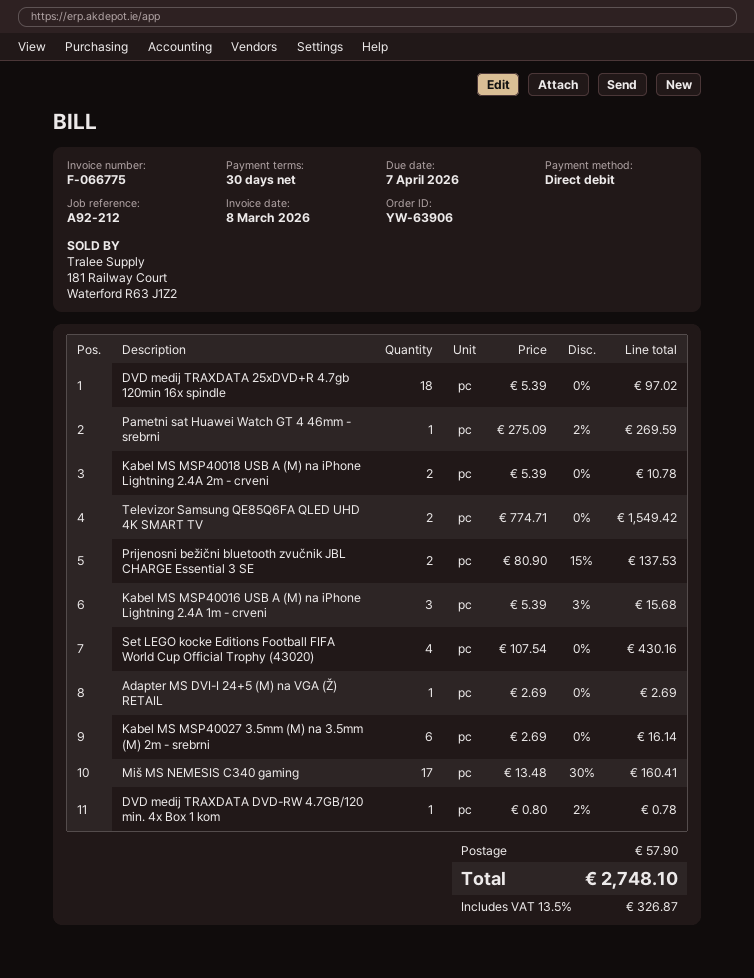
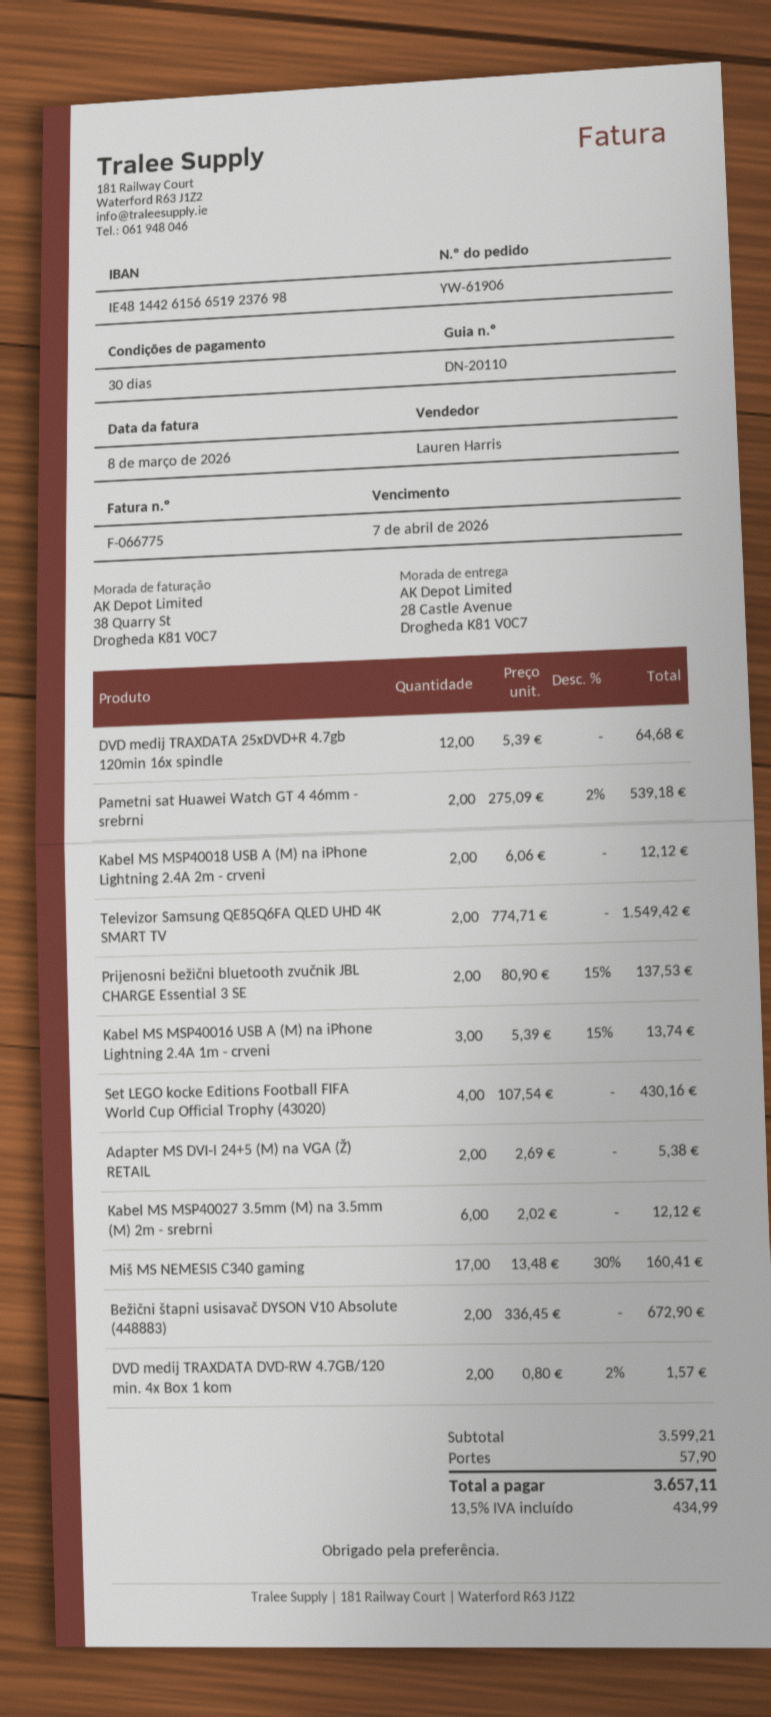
order number: YW-63906 -> YW-61906
DVD medij TRAXDATA 25xDVD+R 4.7gb 120min 16x spindle: 18 x 5.39 = 97.02 -> 12 x 5.39 = 64.68
Pametni sat Huawei Watch GT 4 46mm - srebrni: 1 x 275.09 - 2% = 269.59 -> 2 x 275.09 - 2% = 539.18
Kabel MS MSP40018 USB A (M) na iPhone Lightning 2.4A 2m - crveni: 2 x 5.39 = 10.78 -> 2 x 6.06 = 12.12
Kabel MS MSP40016 USB A (M) na iPhone Lightning 2.4A 1m - crveni: 3 x 5.39 - 3% = 15.68 -> 3 x 5.39 - 15% = 13.74
Adapter MS DVI-I 24+5 (M) na VGA (Ž) RETAIL: 1 x 2.69 = 2.69 -> 2 x 2.69 = 5.38
Kabel MS MSP40027 3.5mm (M) na 3.5mm (M) 2m - srebrni: 6 x 2.69 = 16.14 -> 6 x 2.02 = 12.12
DVD medij TRAXDATA DVD-RW 4.7GB/120 min. 4x Box 1 kom: 1 x 0.80 - 2% = 0.78 -> 2 x 0.80 - 2% = 1.57
Bežični štapni usisavač DYSON V10 Absolute (448883): none -> 2 x 336.45 = 672.90
tax: 13.5% = 326.87 -> 13.5% = 434.99
total: 2748.10 -> 3657.11

